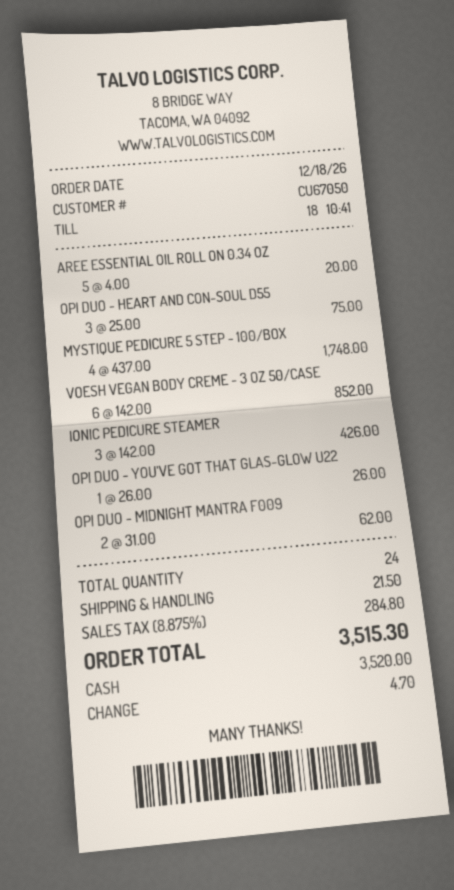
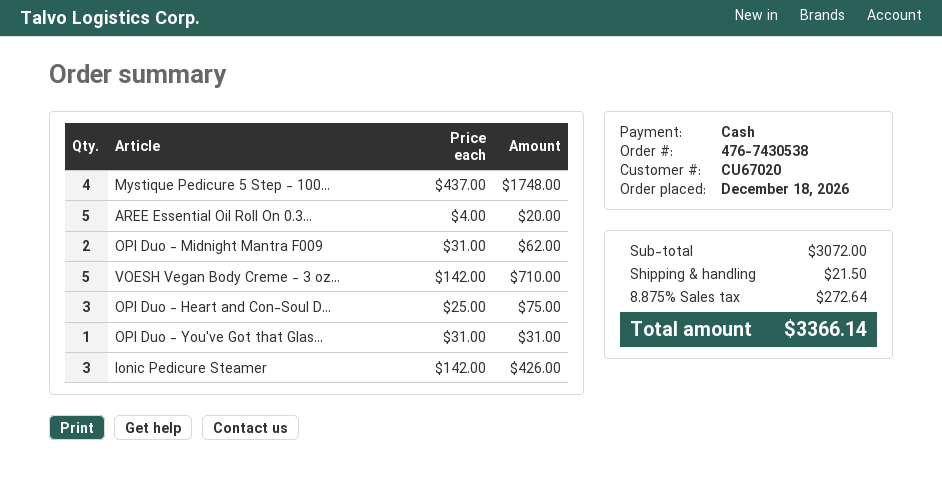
customer number: CU67050 -> CU67020
VOESH VEGAN BODY CREME - 3 OZ 50/CASE: 6 x 142.00 = 852.00 -> 5 x 142.00 = 710.00
OPI DUO - YOU'VE GOT THAT GLAS-GLOW U22: 1 x 26.00 = 26.00 -> 1 x 31.00 = 31.00
tax: 8.875% = 284.80 -> 8.875% = 272.64
total: 3515.30 -> 3366.14

